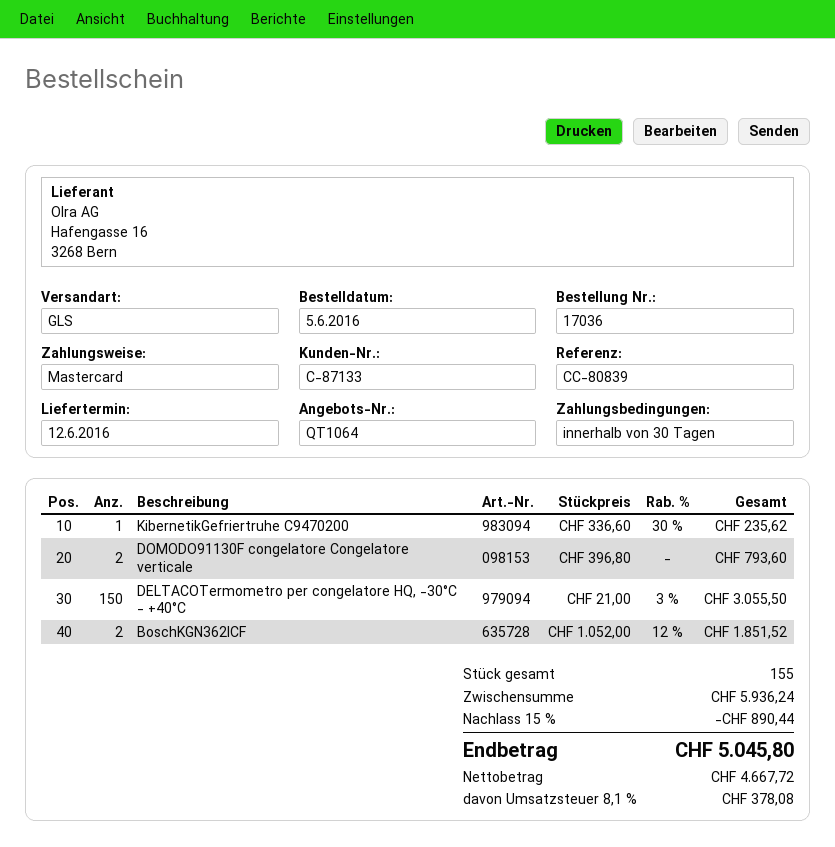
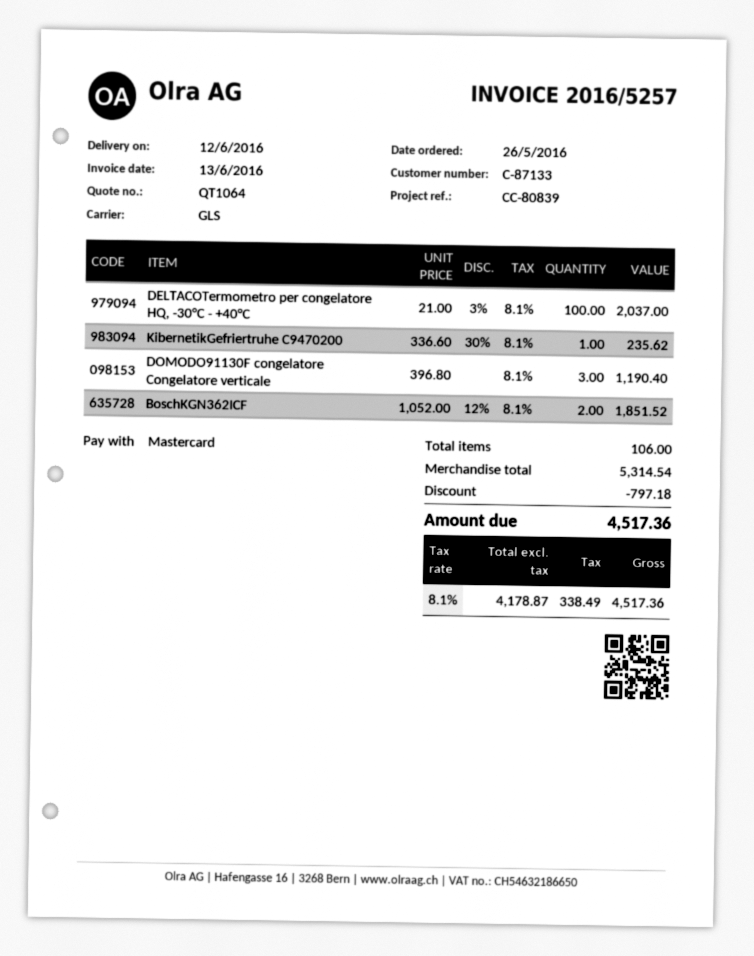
order date: 2016-06-05 -> 2016-05-26
DOMODO91130F congelatore Congelatore verticale: 2 x 396.80 = 793.60 -> 3 x 396.80 = 1190.40
DELTACOTermometro per congelatore HQ, -30°C - +40°C: 150 x 21.00 - 3% = 3055.50 -> 100 x 21.00 - 3% = 2037.00
total quantity: 155 -> 106
subtotal: 5936.24 -> 5314.54
discount: 890.44 -> 797.18
net: 4667.72 -> 4178.87
tax: 8.1% = 378.08 -> 8.1% = 338.49
total: 5045.80 -> 4517.36

